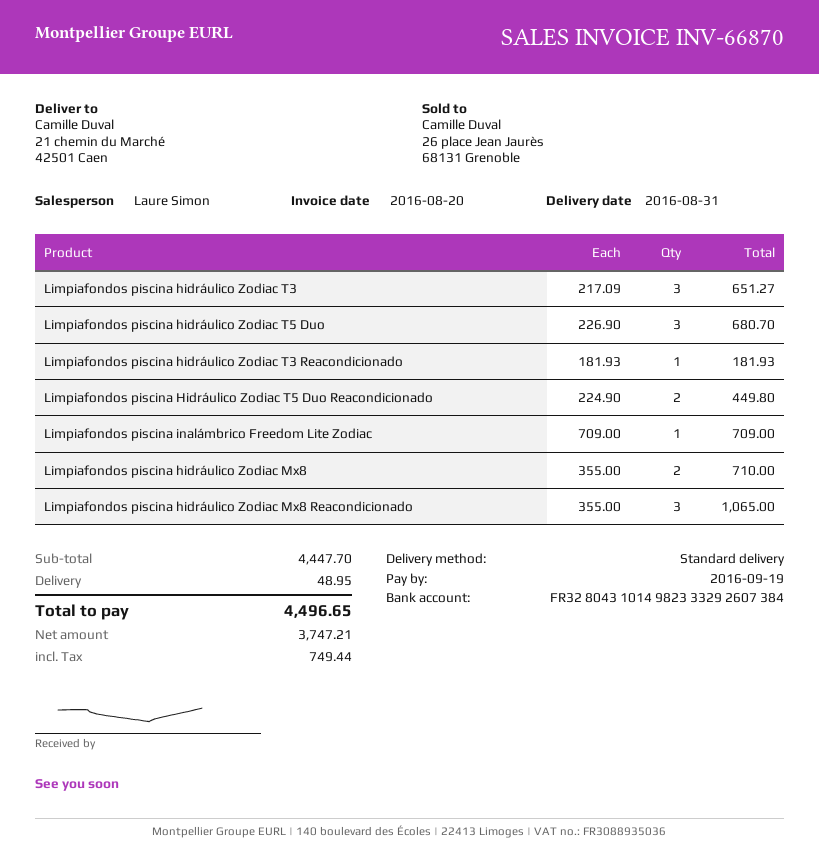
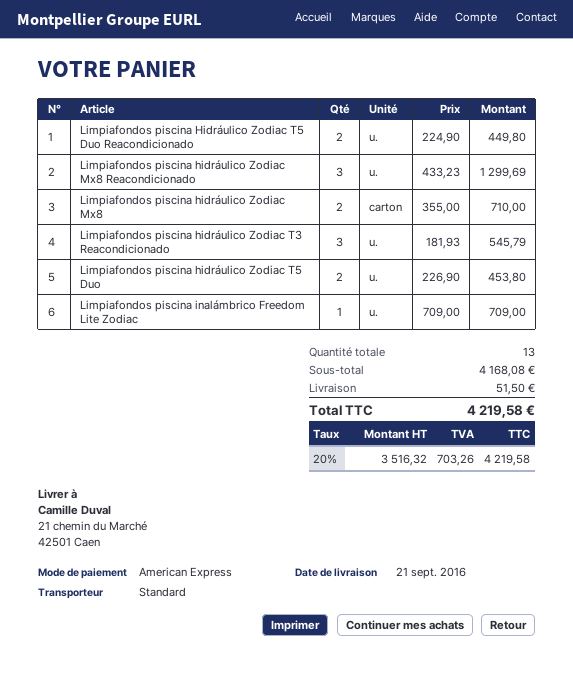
delivery date: 2016-08-31 -> 2016-09-21
Limpiafondos piscina hidráulico Zodiac T3: 3 x 217.09 = 651.27 -> none
Limpiafondos piscina hidráulico Zodiac T5 Duo: 3 x 226.90 = 680.70 -> 2 x 226.90 = 453.80
Limpiafondos piscina hidráulico Zodiac T3 Reacondicionado: 1 x 181.93 = 181.93 -> 3 x 181.93 = 545.79
Limpiafondos piscina hidráulico Zodiac Mx8 Reacondicionado: 3 x 355.00 = 1065.00 -> 3 x 433.23 = 1299.69
subtotal: 4447.70 -> 4168.08
shipping: 48.95 -> 51.50
net: 3747.21 -> 3516.32
tax: 749.44 -> 703.26
total: 4496.65 -> 4219.58

